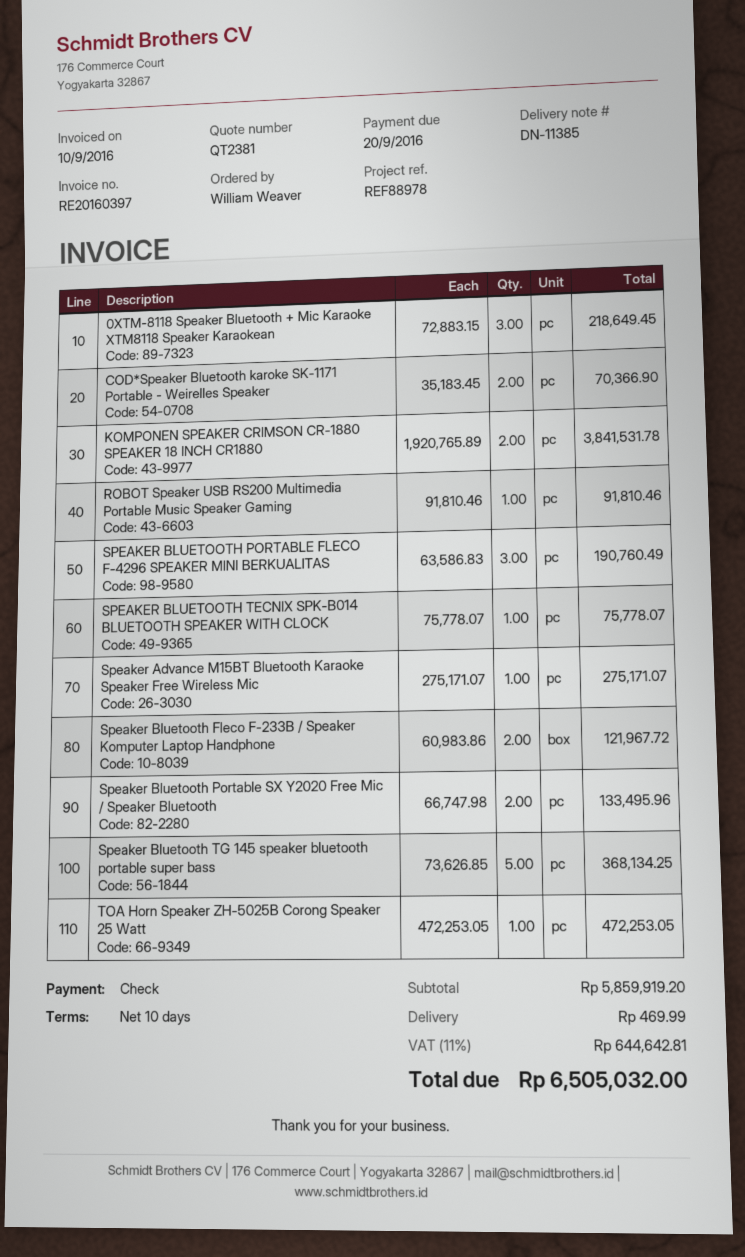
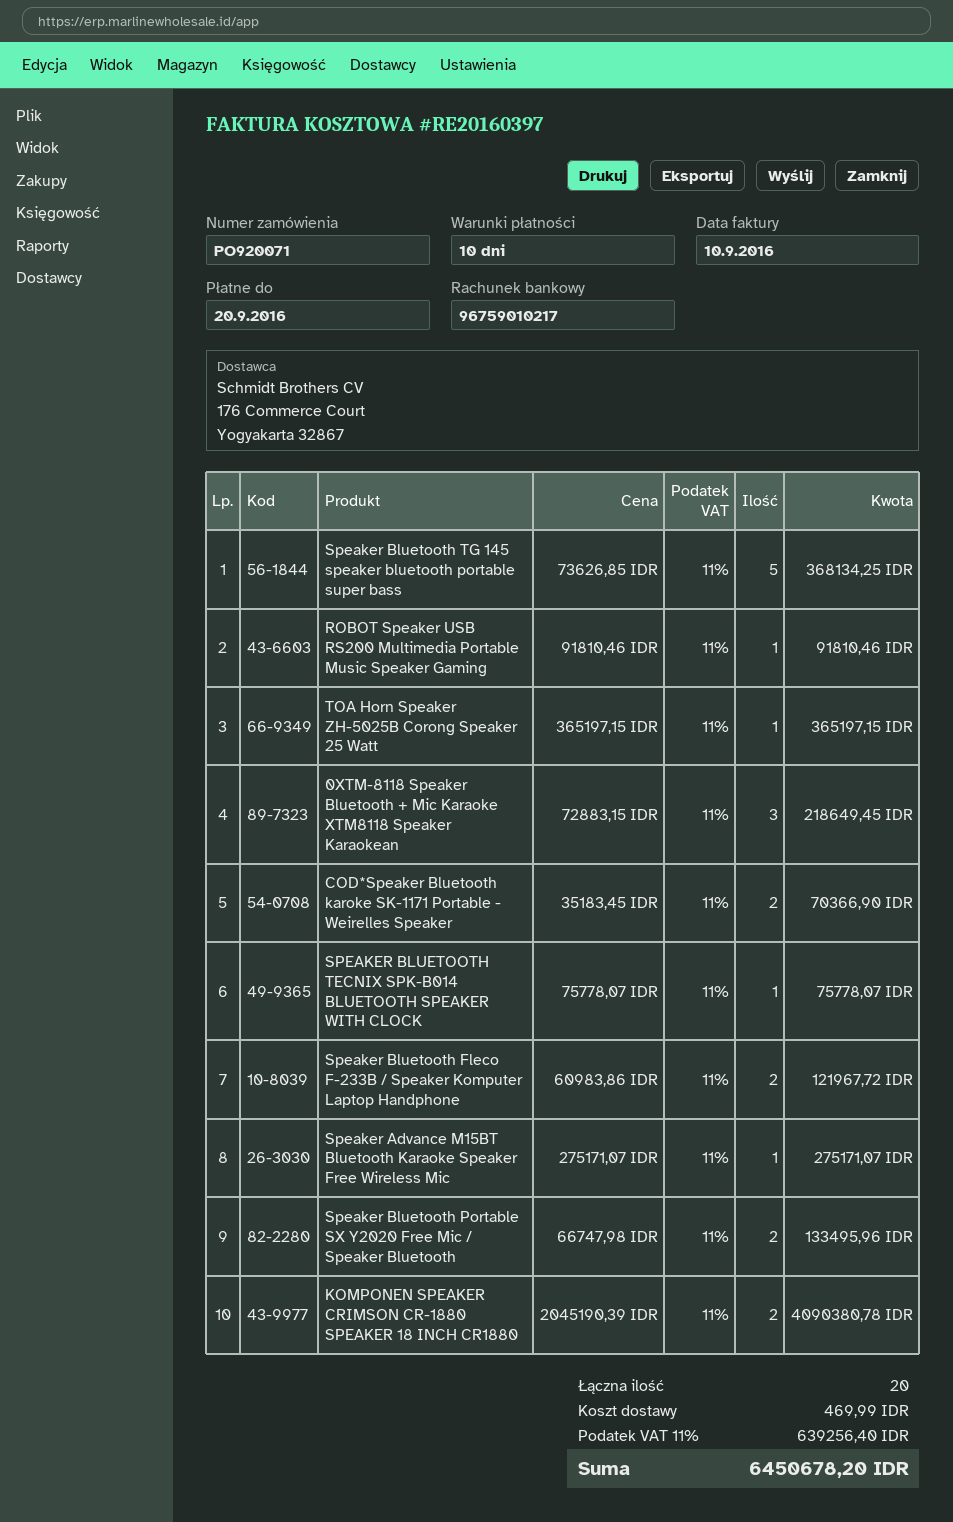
KOMPONEN SPEAKER CRIMSON CR-1880 SPEAKER 18 INCH CR1880: 2 x 1920765.89 = 3841531.78 -> 2 x 2045190.39 = 4090380.78
SPEAKER BLUETOOTH PORTABLE FLECO F-4296 SPEAKER MINI BERKUALITAS: 3 x 63586.83 = 190760.49 -> none
TOA Horn Speaker ZH-5025B Corong Speaker 25 Watt: 1 x 472253.05 = 472253.05 -> 1 x 365197.15 = 365197.15
tax: 11% = 644642.81 -> 11% = 639256.40
total: 6505032.00 -> 6450678.20

